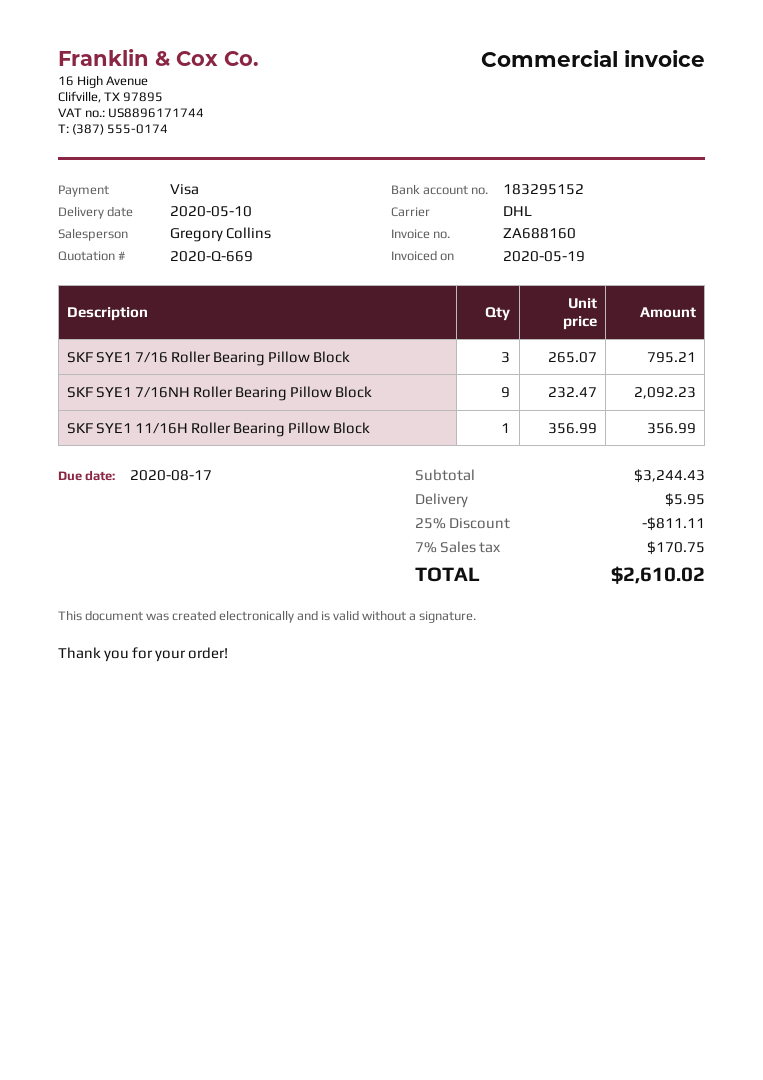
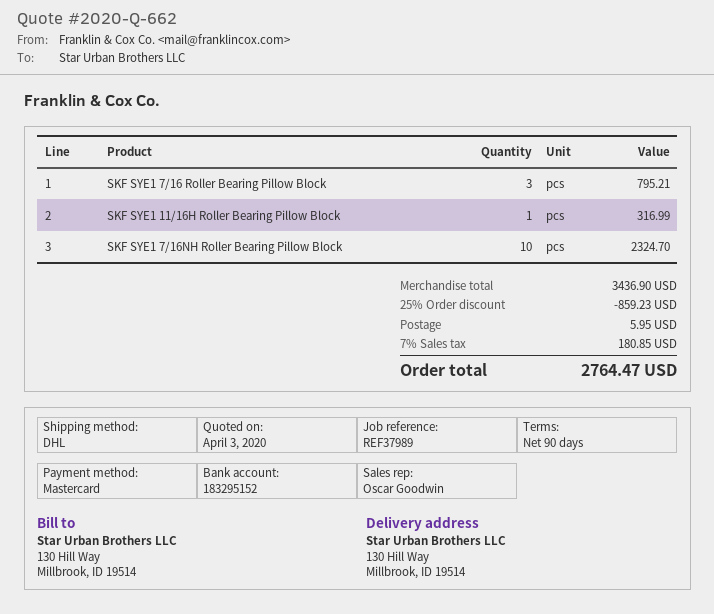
quote number: 2020-Q-669 -> 2020-Q-662
sales rep: Gregory Collins -> Oscar Goodwin
payment method: Visa -> Mastercard
SKF SYE1 7/16NH Roller Bearing Pillow Block: 9 for 2092.23 -> 10 for 2324.70
SKF SYE1 11/16H Roller Bearing Pillow Block: 1 for 356.99 -> 1 for 316.99
subtotal: 3244.43 -> 3436.90
discount: 25% = 811.11 -> 25% = 859.23
tax: 7% = 170.75 -> 7% = 180.85
total: 2610.02 -> 2764.47

